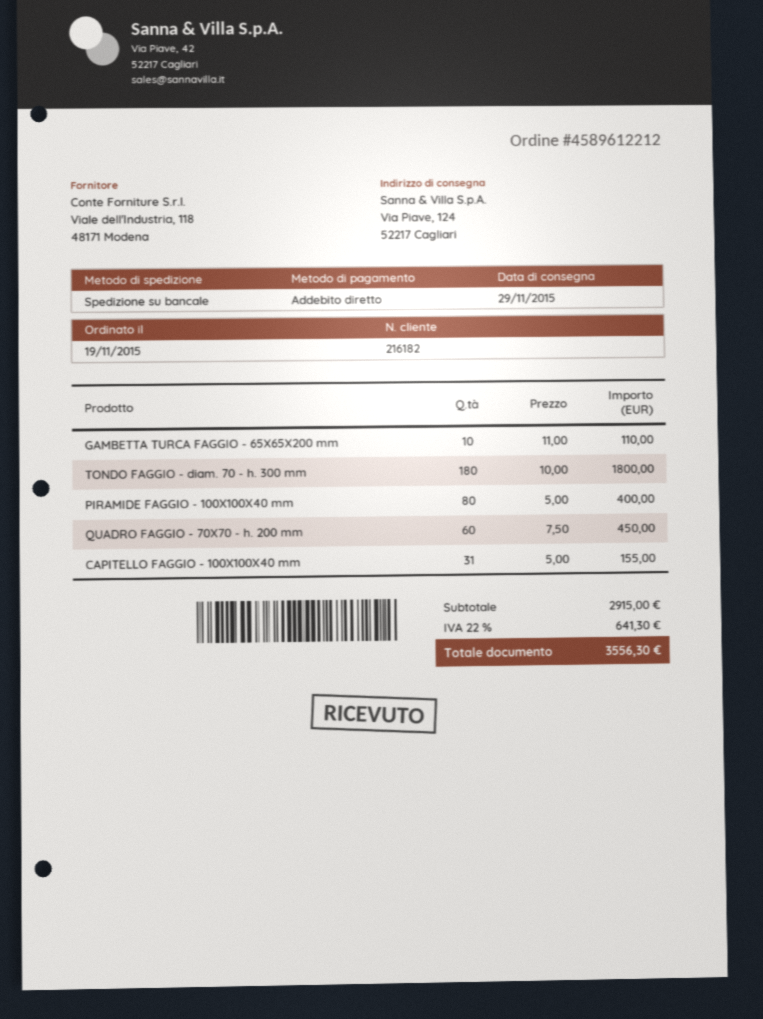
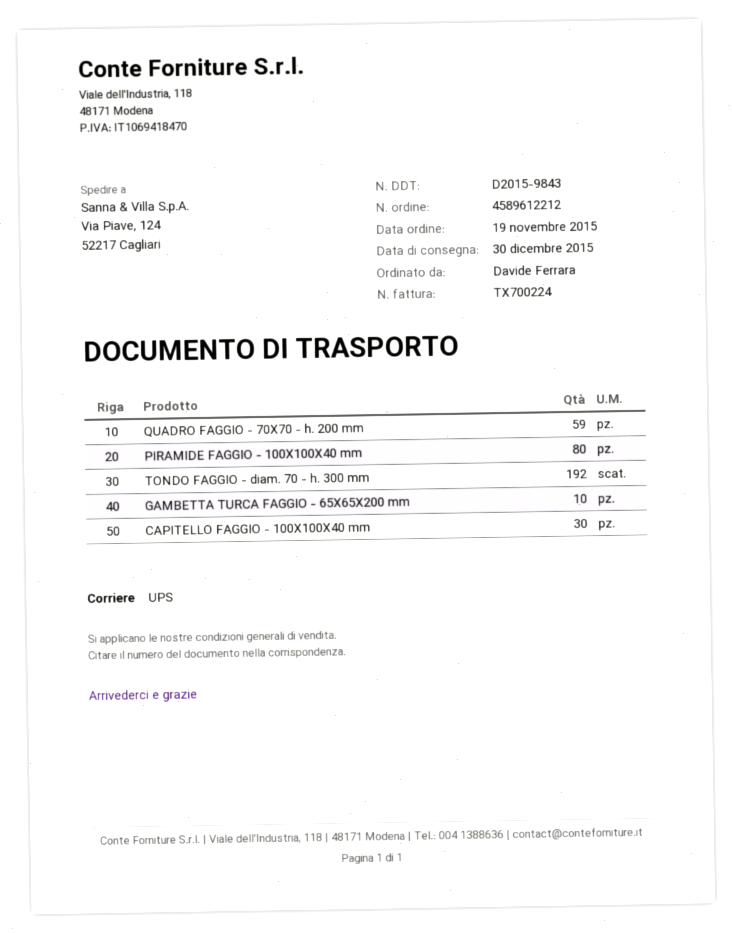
delivery date: 2015-11-29 -> 2015-12-30
shipping method: pallet freight -> UPS
TONDO FAGGIO - diam. 70 - h. 300 mm: 180 -> 192
QUADRO FAGGIO - 70X70 - h. 200 mm: 60 -> 59
CAPITELLO FAGGIO - 100X100X40 mm: 31 -> 30

